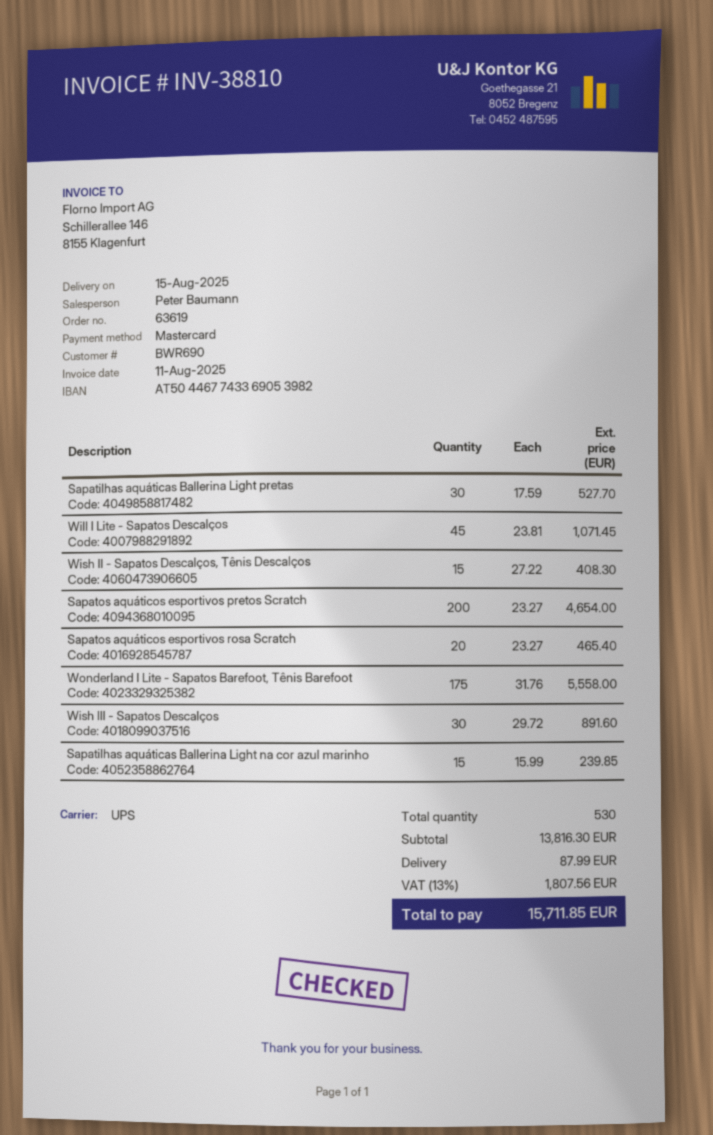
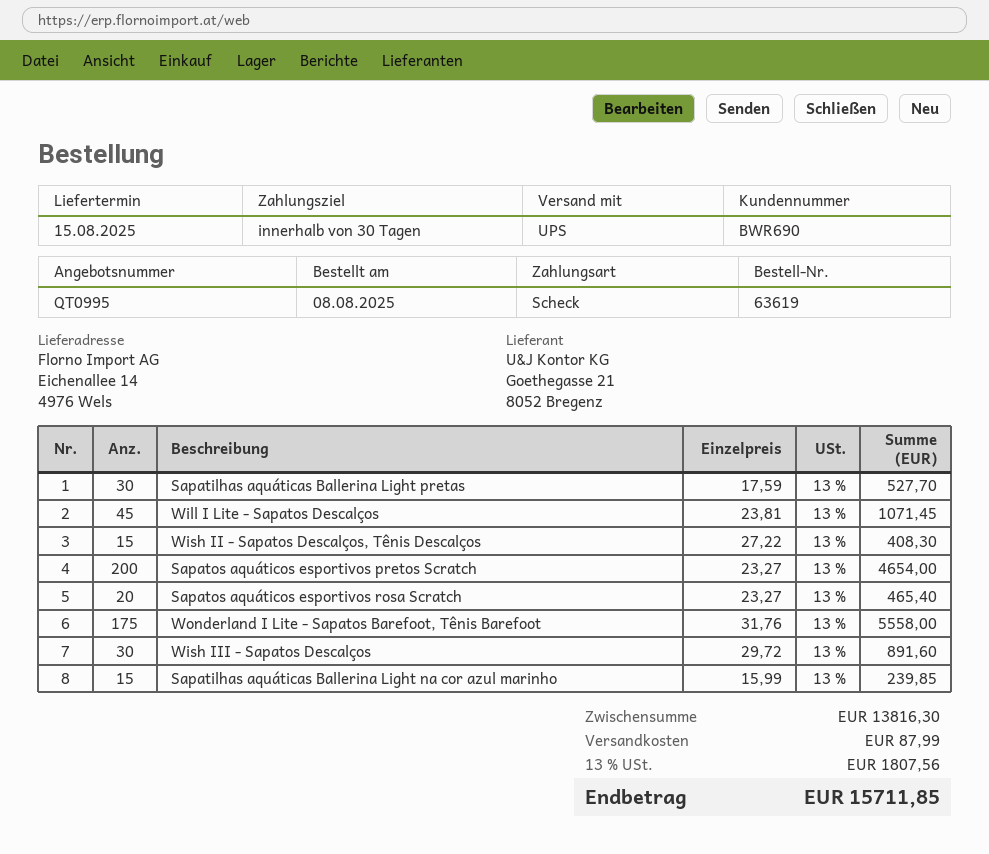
payment method: Mastercard -> cheque

